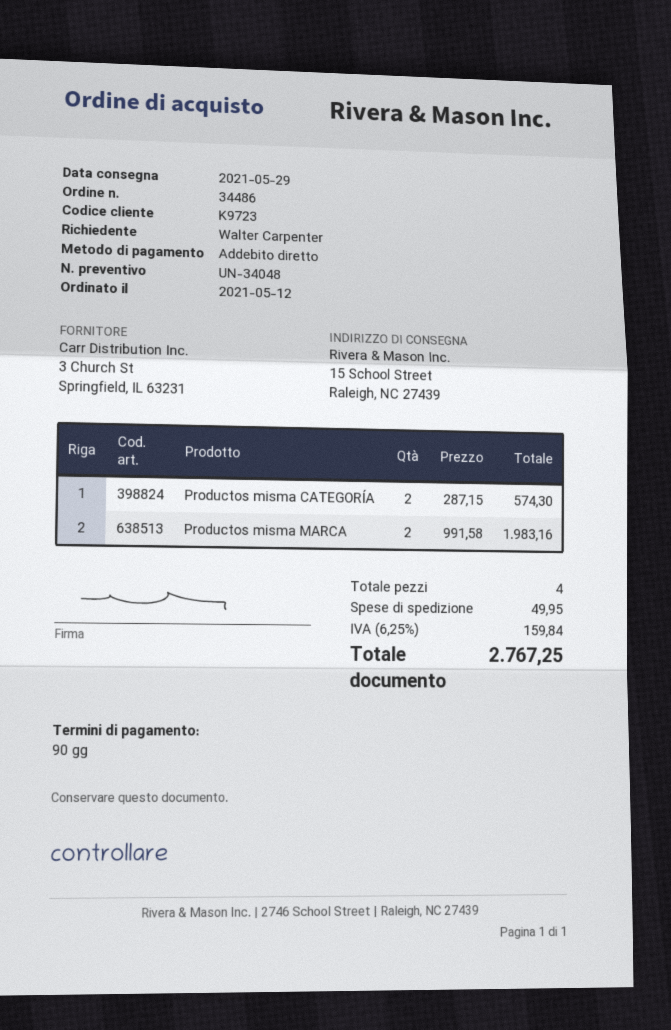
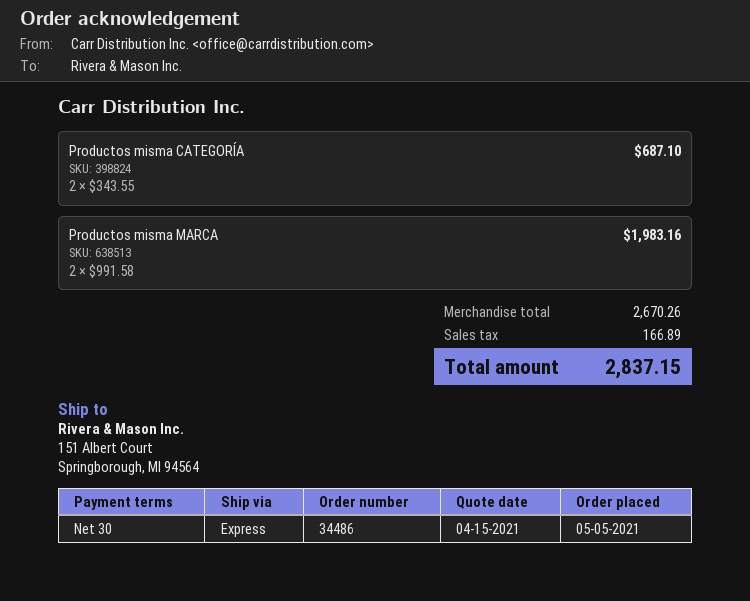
order date: 2021-05-12 -> 2021-05-05
payment terms: 90 days -> 30 days
ship to: 15 School Street, Raleigh, NC 27439 -> 151 Albert Court, Springborough, MI 94564
Productos misma CATEGORÍA: 2 x 287.15 = 574.30 -> 2 x 343.55 = 687.10
shipping: 49.95 -> none
tax: 159.84 -> 166.89
total: 2767.25 -> 2837.15

